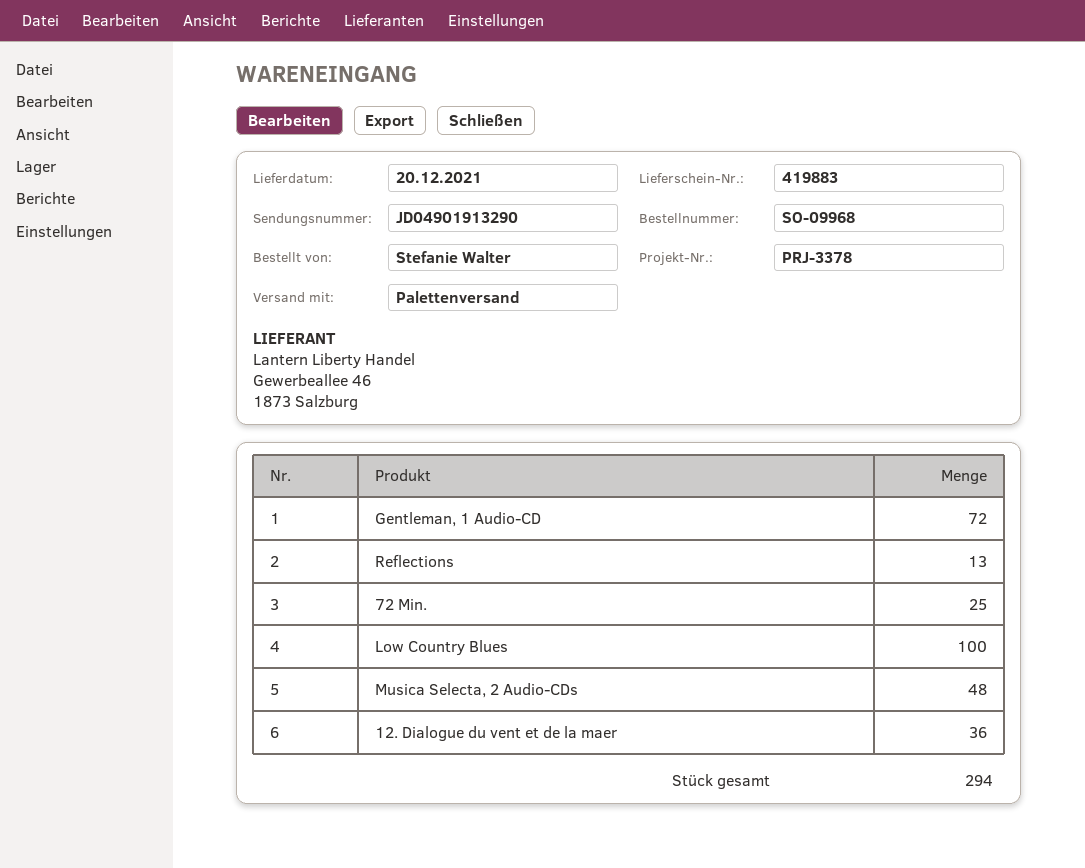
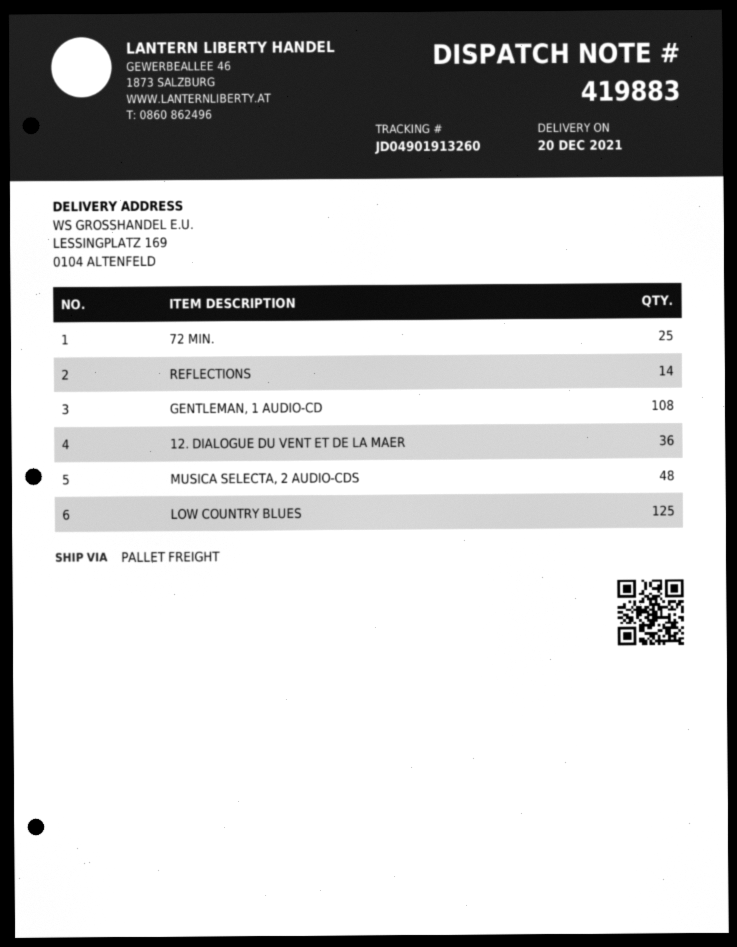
tracking number: JD04901913290 -> JD04901913260
Gentleman, 1 Audio-CD: 72 -> 108
Reflections: 13 -> 14
Low Country Blues: 100 -> 125

